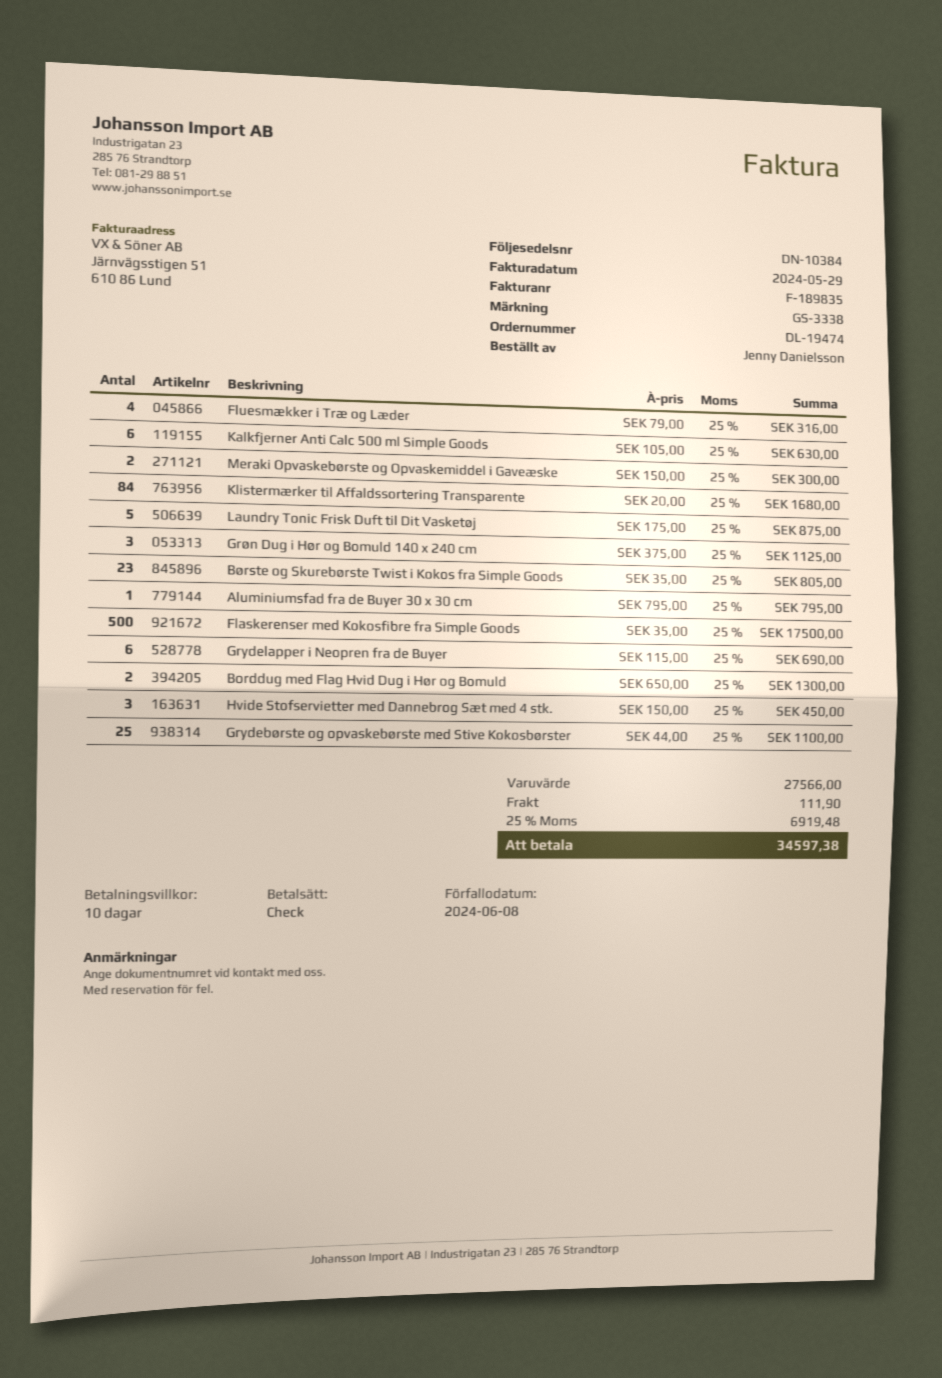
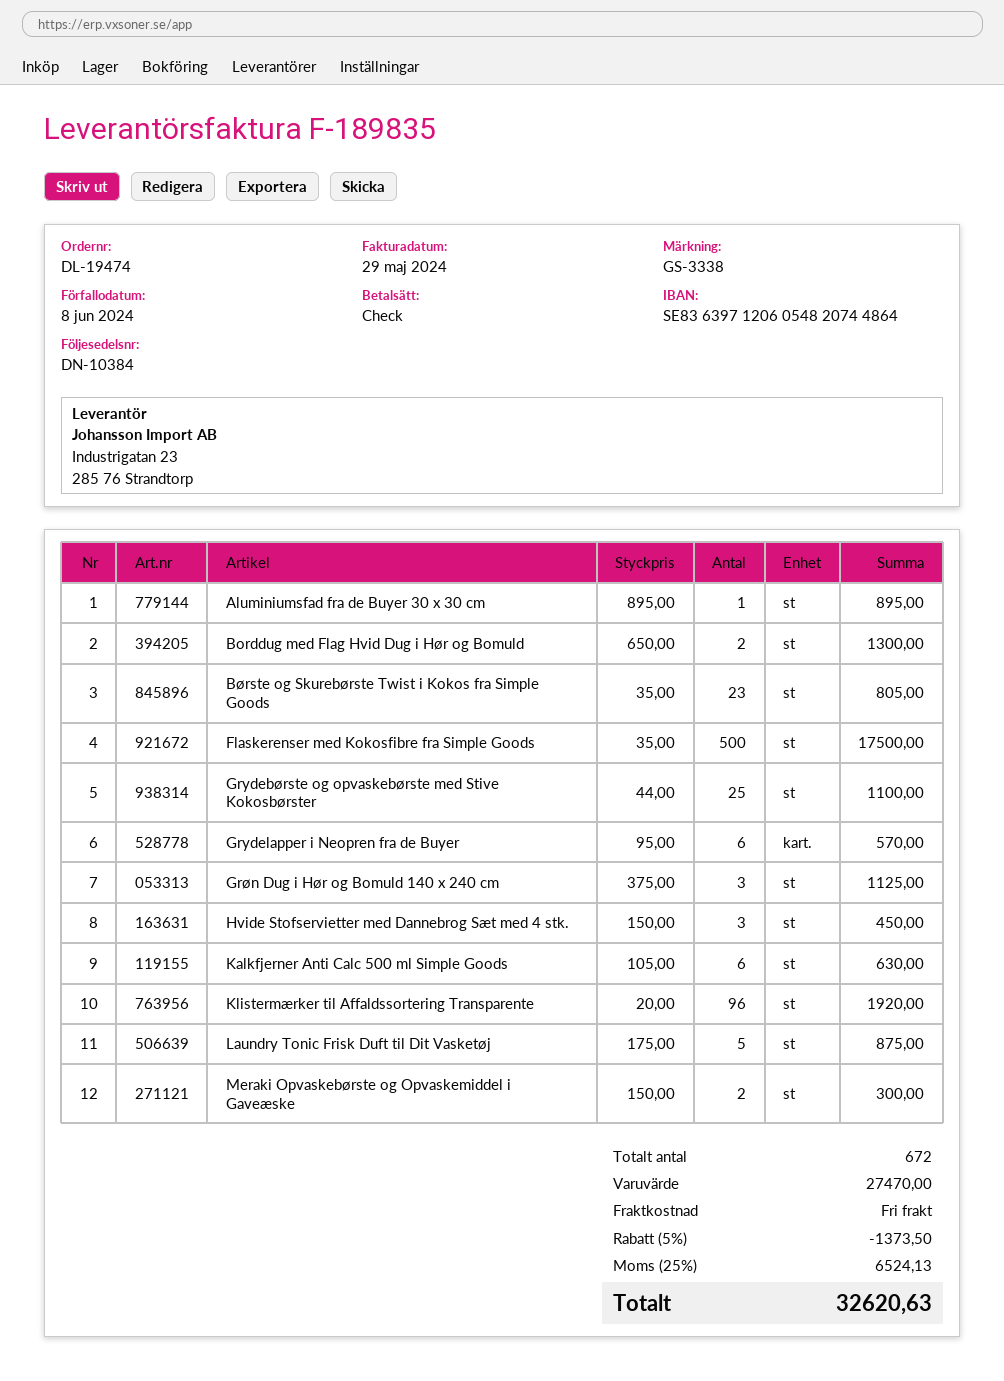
Fluesmækker i Træ og Læder: 4 x 79.00 = 316.00 -> none
Klistermærker til Affaldssortering Transparente: 84 x 20.00 = 1680.00 -> 96 x 20.00 = 1920.00
Aluminiumsfad fra de Buyer 30 x 30 cm: 1 x 795.00 = 795.00 -> 1 x 895.00 = 895.00
Grydelapper i Neopren fra de Buyer: 6 x 115.00 = 690.00 -> 6 x 95.00 = 570.00
subtotal: 27566.00 -> 27470.00
discount: none -> 5% = 1373.50
shipping: 111.90 -> 0.00
tax: 25% = 6919.48 -> 25% = 6524.13
total: 34597.38 -> 32620.63

